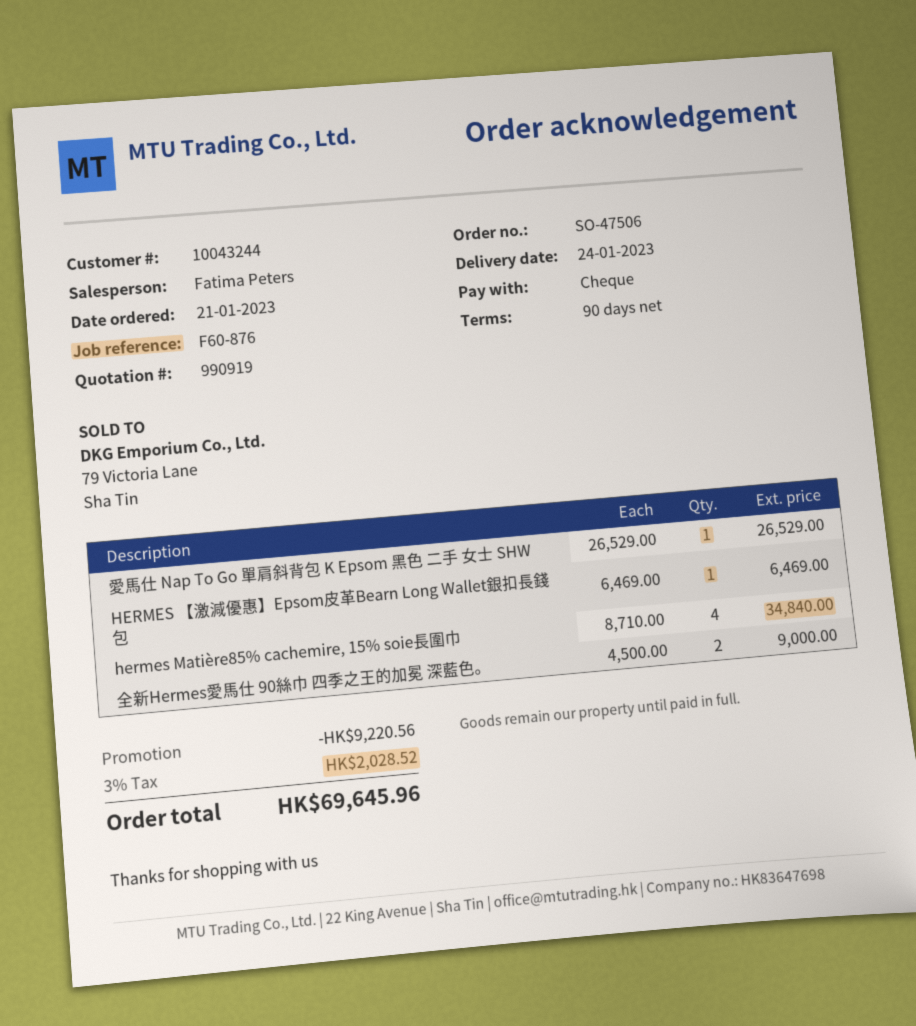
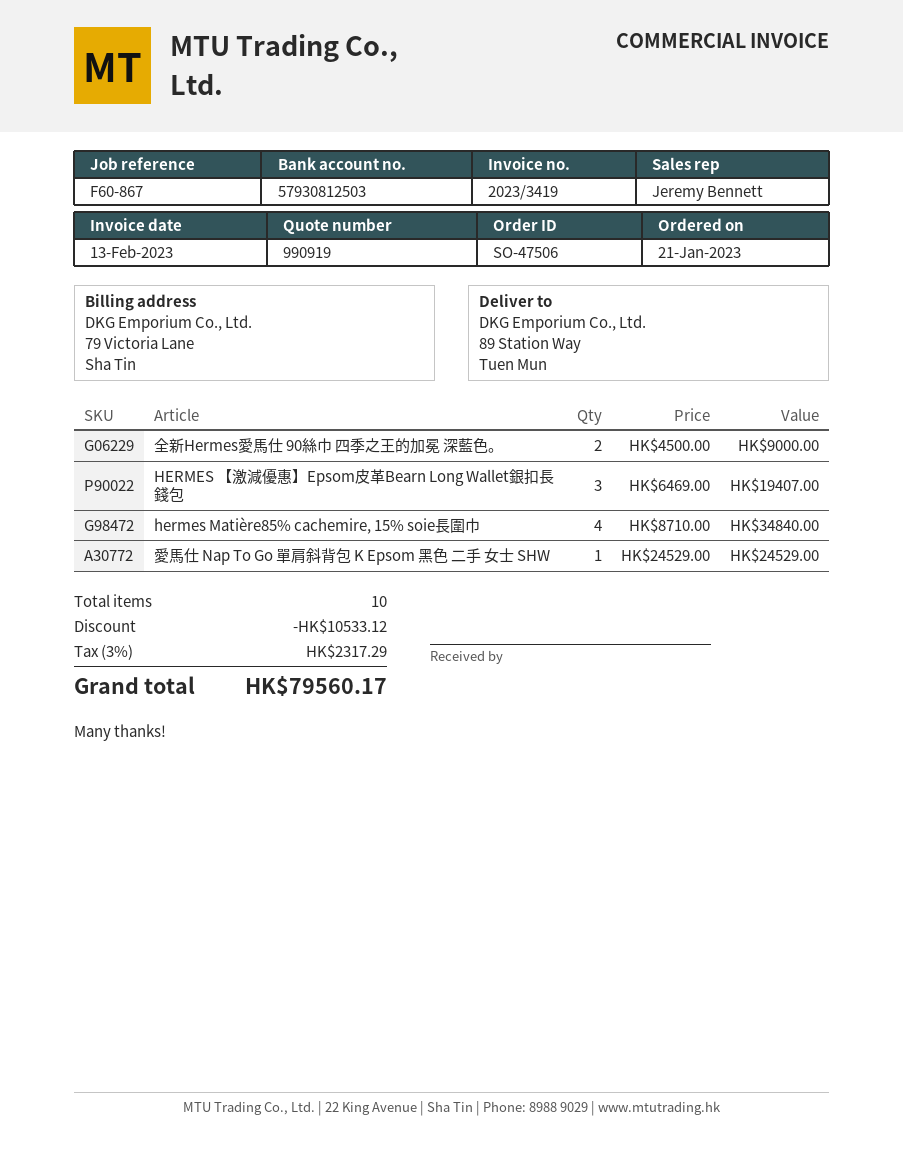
reference: F60-876 -> F60-867
sales rep: Fatima Peters -> Jeremy Bennett
愛馬仕 Nap To Go 單肩斜背包 K Epsom 黑色 二手 女士 SHW: 1 x 26529.00 = 26529.00 -> 1 x 24529.00 = 24529.00
HERMES 【激減優惠】Epsom皮革Bearn Long Wallet銀扣長錢包: 1 x 6469.00 = 6469.00 -> 3 x 6469.00 = 19407.00
discount: 9220.56 -> 10533.12
tax: 3% = 2028.52 -> 3% = 2317.29
total: 69645.96 -> 79560.17

